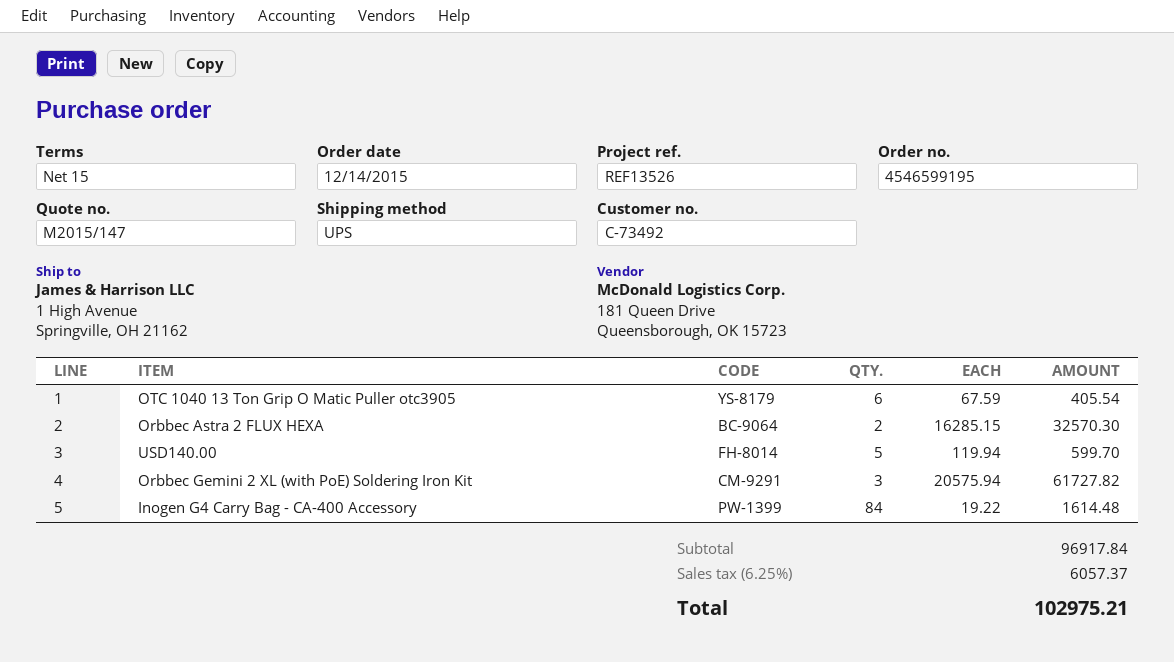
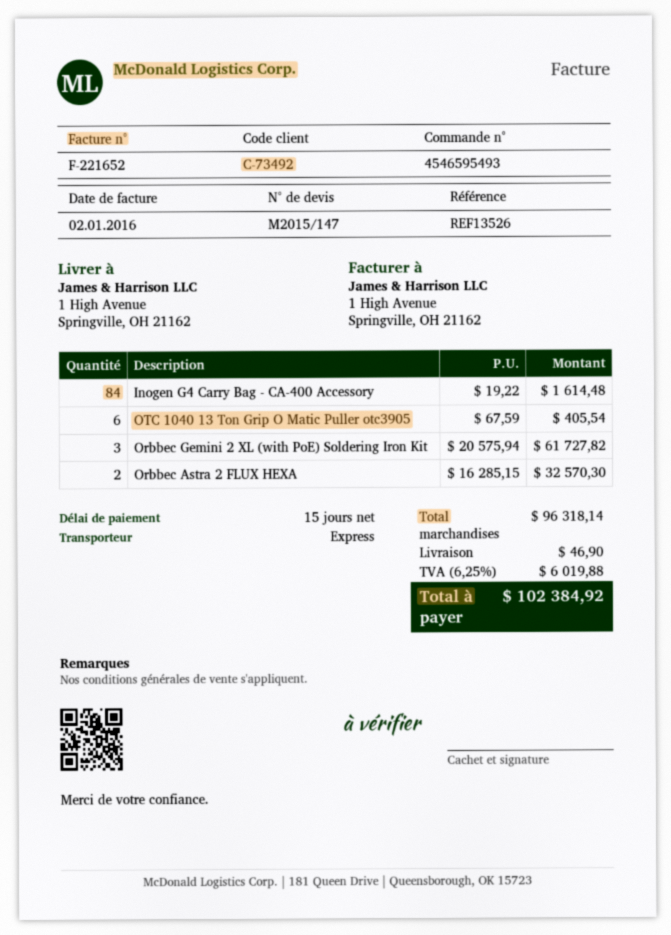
order number: 4546599195 -> 4546595493
shipping method: UPS -> express
USD140.00: 5 x 119.94 = 599.70 -> none
subtotal: 96917.84 -> 96318.14
shipping: none -> 46.90
tax: 6.25% = 6057.37 -> 6.25% = 6019.88
total: 102975.21 -> 102384.92

